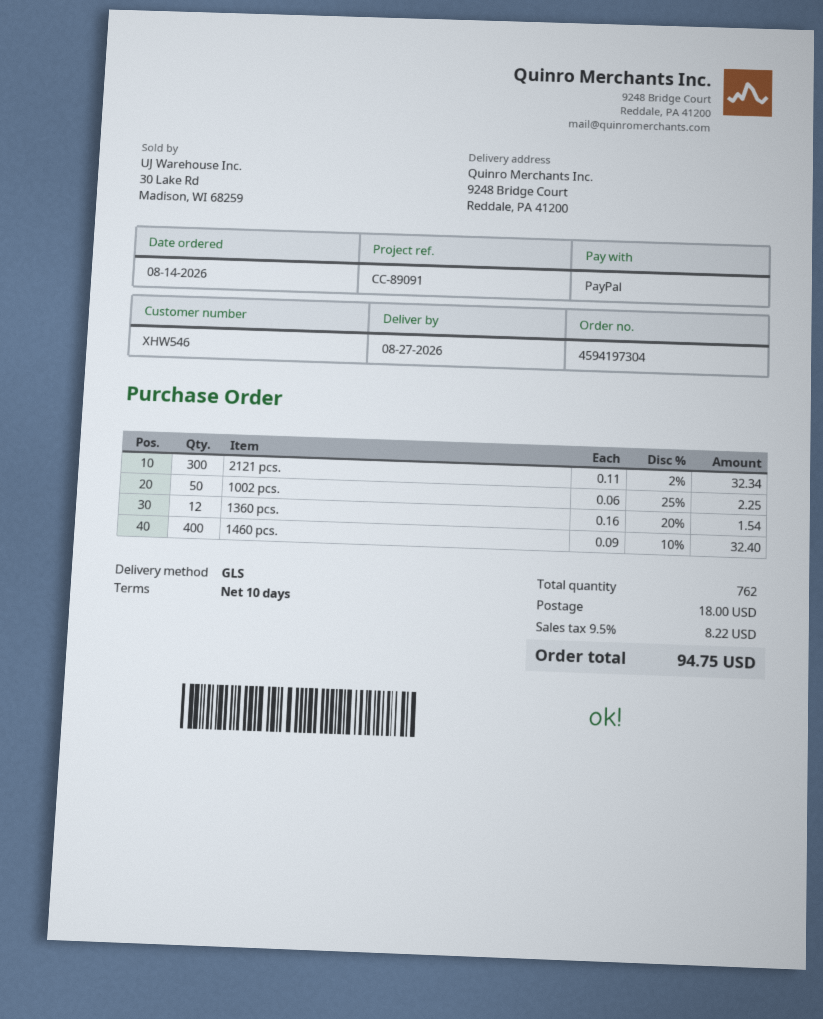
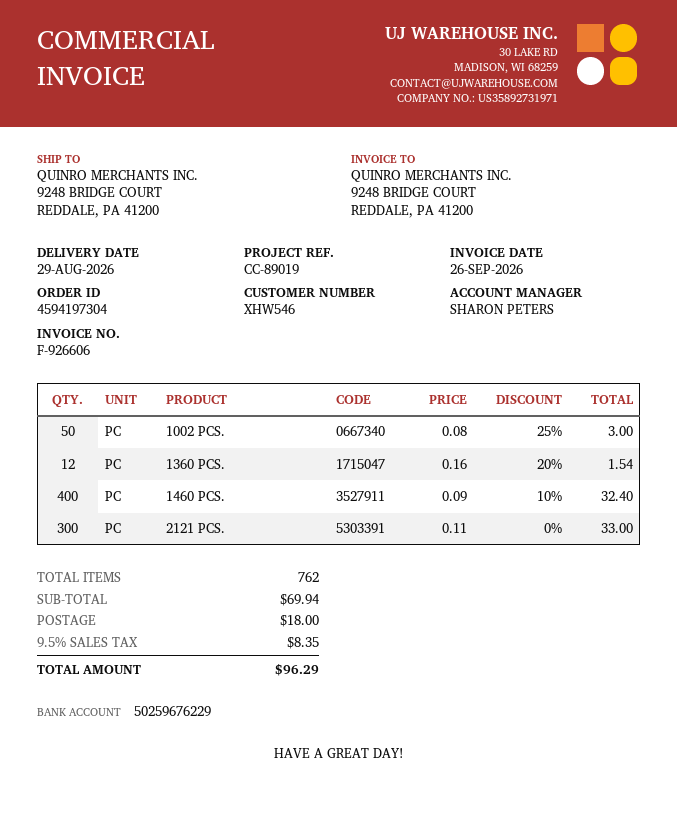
delivery date: 2026-08-27 -> 2026-08-29
reference: CC-89091 -> CC-89019
2121 pcs.: 300 x 0.11 - 2% = 32.34 -> 300 x 0.11 = 33.00
1002 pcs.: 50 x 0.06 - 25% = 2.25 -> 50 x 0.08 - 25% = 3.00
tax: 9.5% = 8.22 -> 9.5% = 8.35
total: 94.75 -> 96.29

